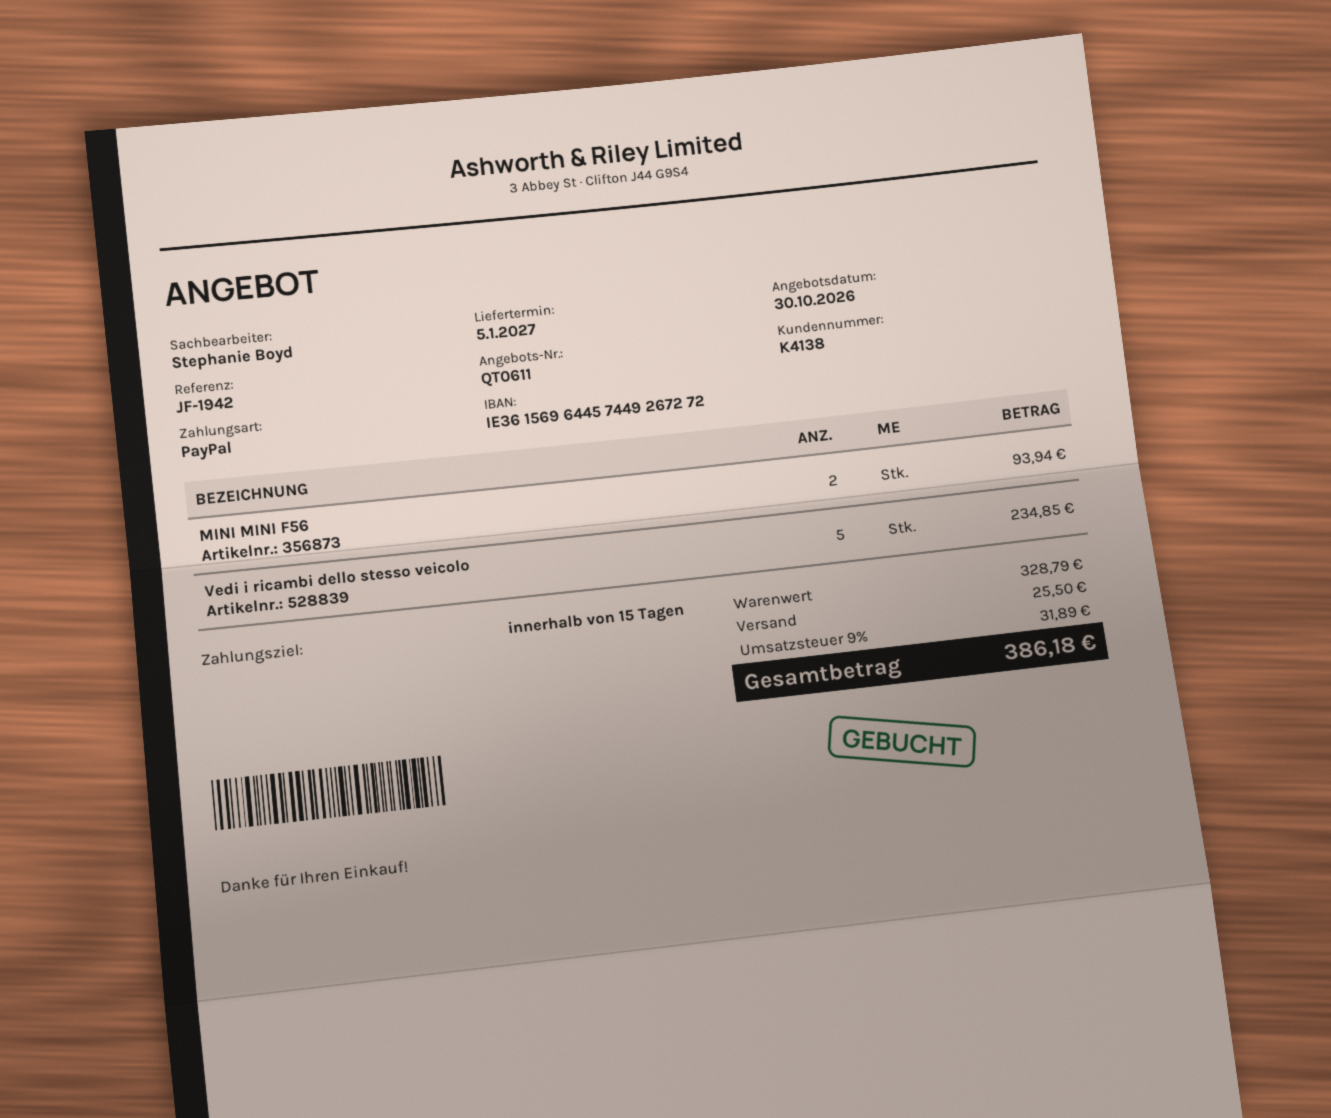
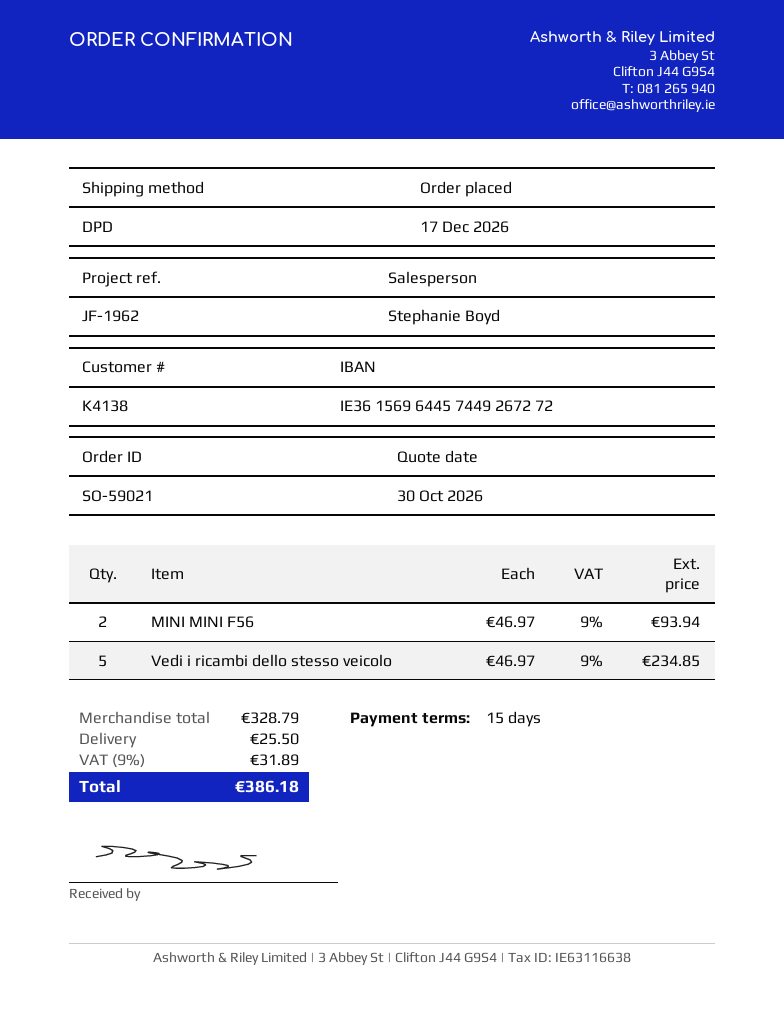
reference: JF-1942 -> JF-1962

